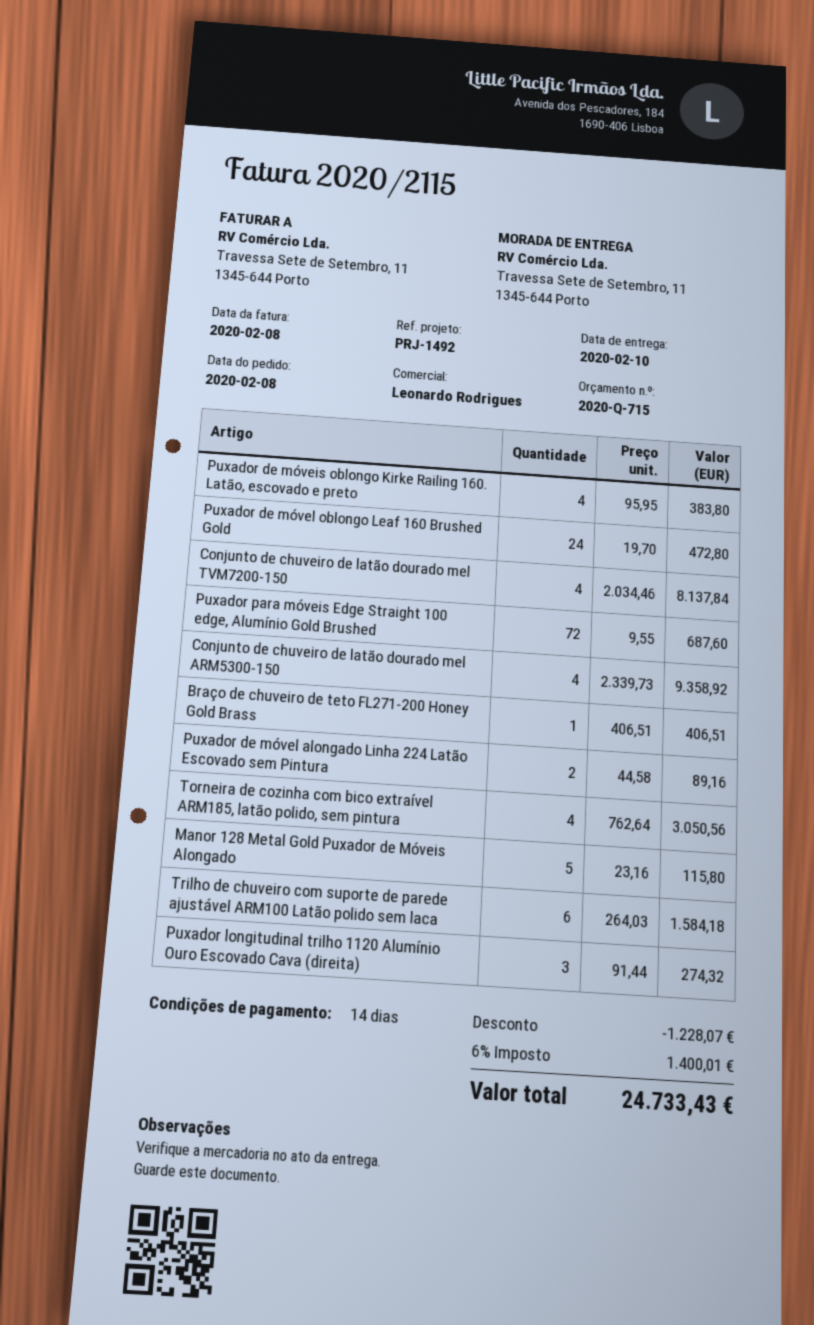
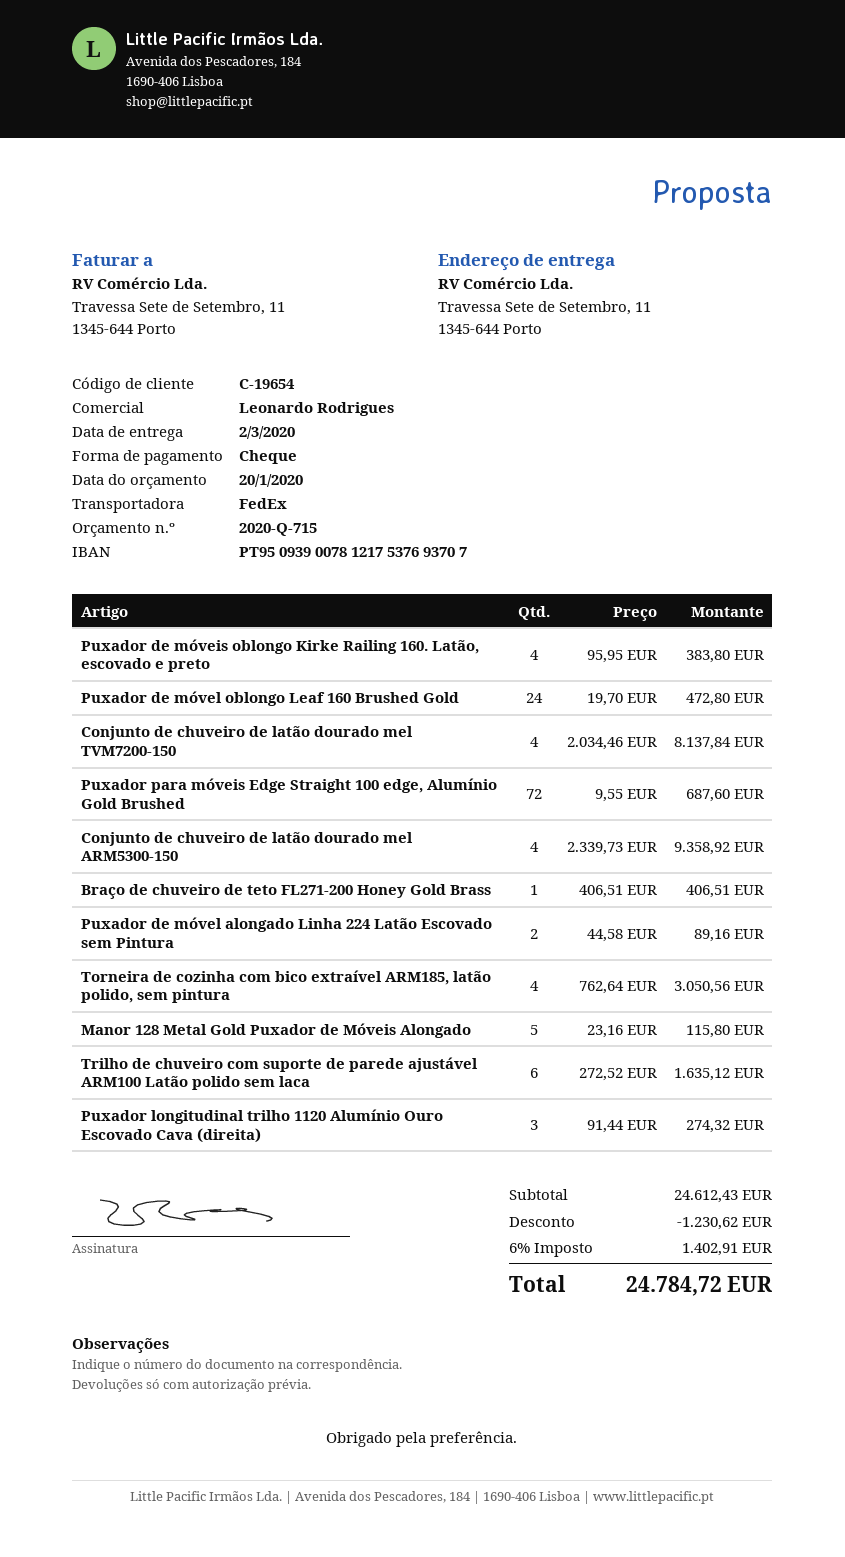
delivery date: 2020-02-10 -> 2020-03-02
Trilho de chuveiro com suporte de parede ajustável ARM100 Latão polido sem laca: 6 x 264.03 = 1584.18 -> 6 x 272.52 = 1635.12
discount: 1228.07 -> 1230.62
tax: 6% = 1400.01 -> 6% = 1402.91
total: 24733.43 -> 24784.72

